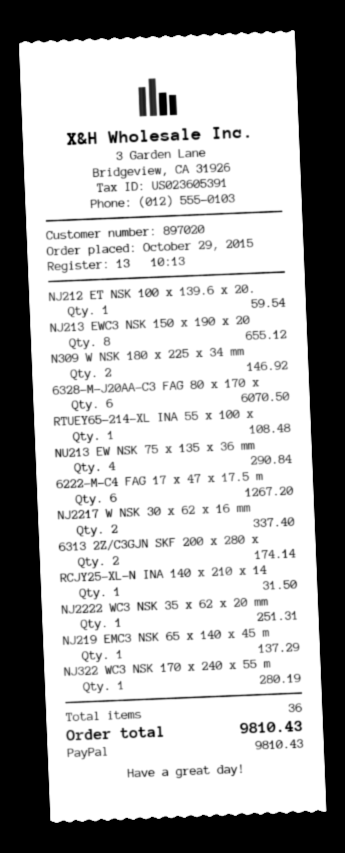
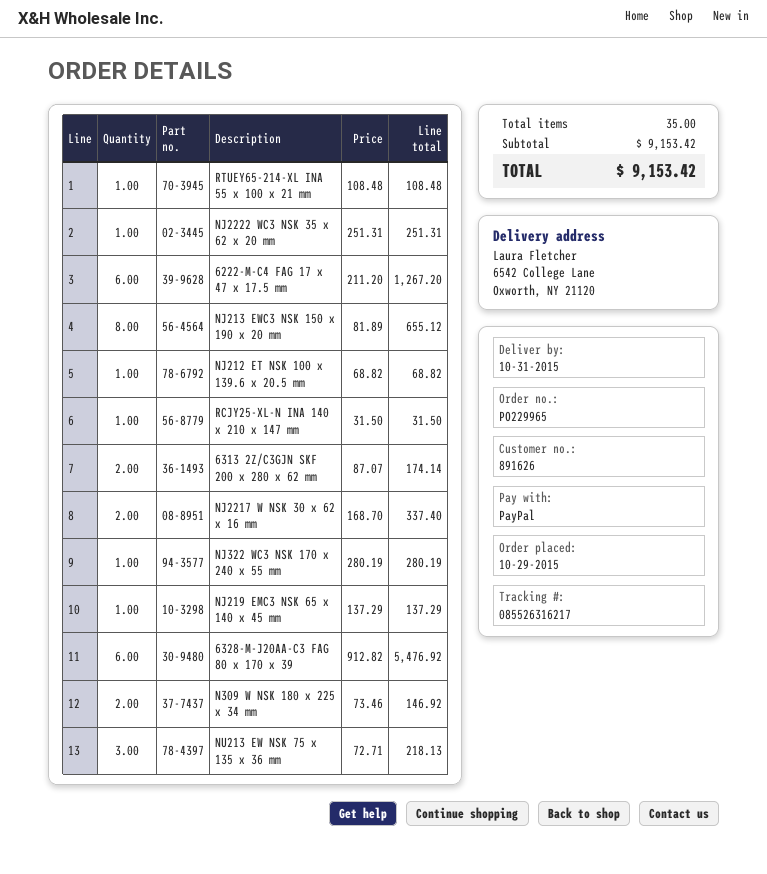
customer number: 897020 -> 891626
NJ212 ET NSK 100 x 139.6 x 20.: 1 for 59.54 -> 1 for 68.82
6328-M-J20AA-C3 FAG 80 x 170 x: 6 for 6070.50 -> 6 for 5476.92
NU213 EW NSK 75 x 135 x 36 mm: 4 for 290.84 -> 3 for 218.13
total quantity: 36 -> 35
total: 9810.43 -> 9153.42

